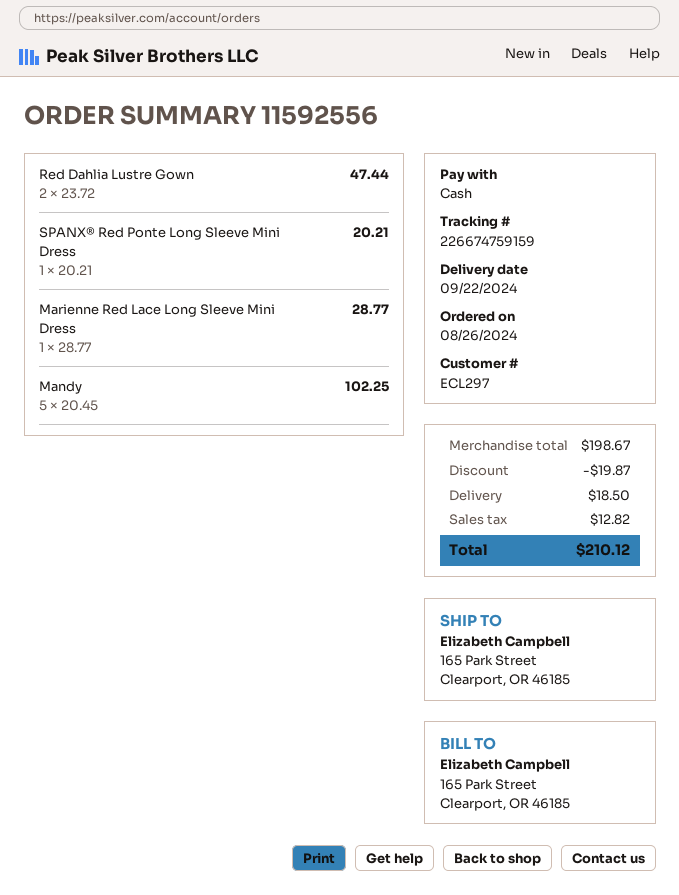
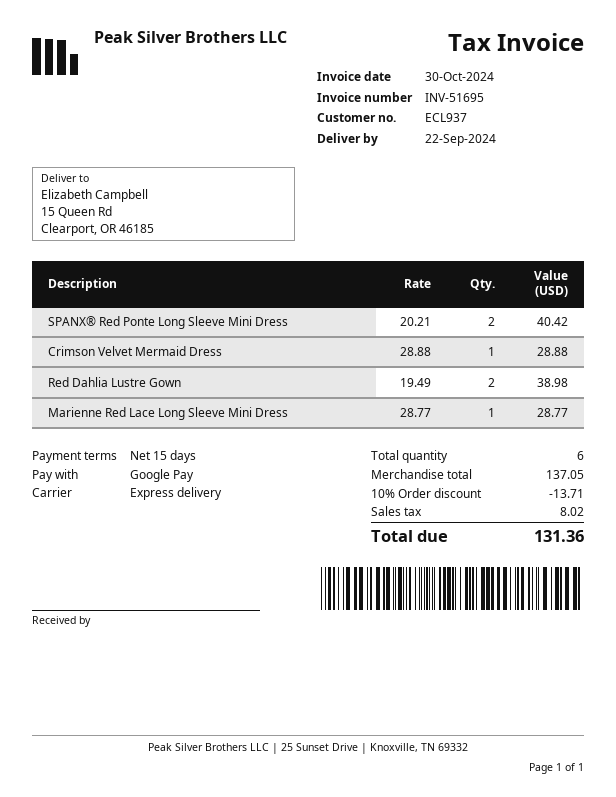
customer number: ECL297 -> ECL937
payment method: cash -> Google Pay
ship to: 165 Park Street, Clearport, OR 46185 -> 15 Queen Rd, Clearport, OR 46185
Red Dahlia Lustre Gown: 2 x 23.72 = 47.44 -> 2 x 19.49 = 38.98
SPANX® Red Ponte Long Sleeve Mini Dress: 1 x 20.21 = 20.21 -> 2 x 20.21 = 40.42
Mandy: 5 x 20.45 = 102.25 -> none
Crimson Velvet Mermaid Dress: none -> 1 x 28.88 = 28.88
subtotal: 198.67 -> 137.05
discount: 19.87 -> 13.71
shipping: 18.50 -> none
tax: 12.82 -> 8.02
total: 210.12 -> 131.36

